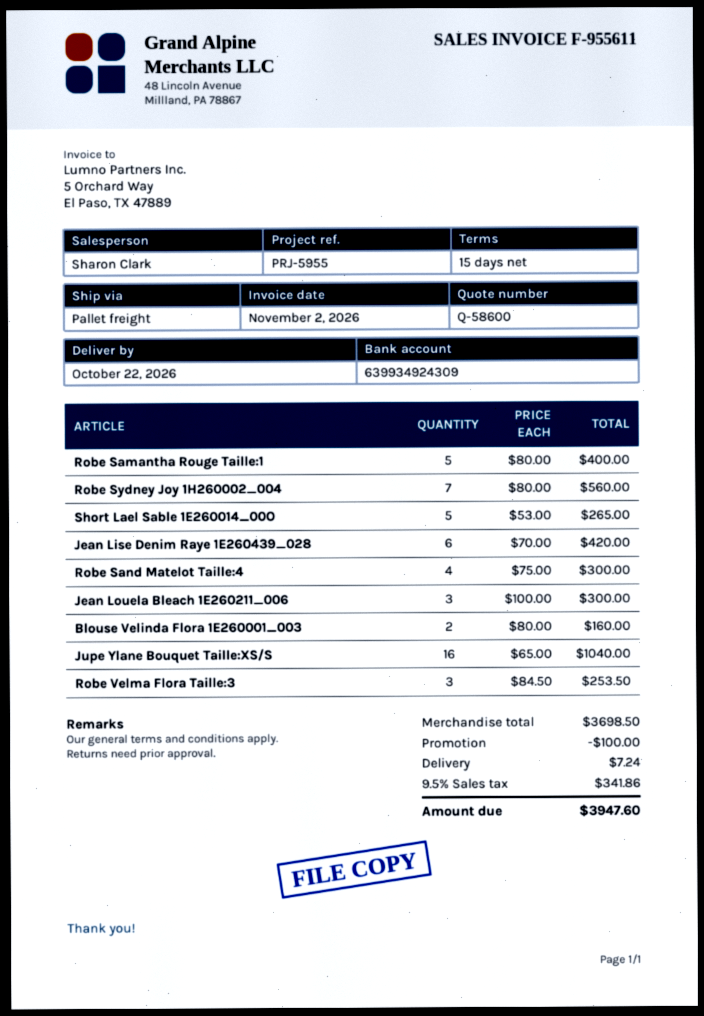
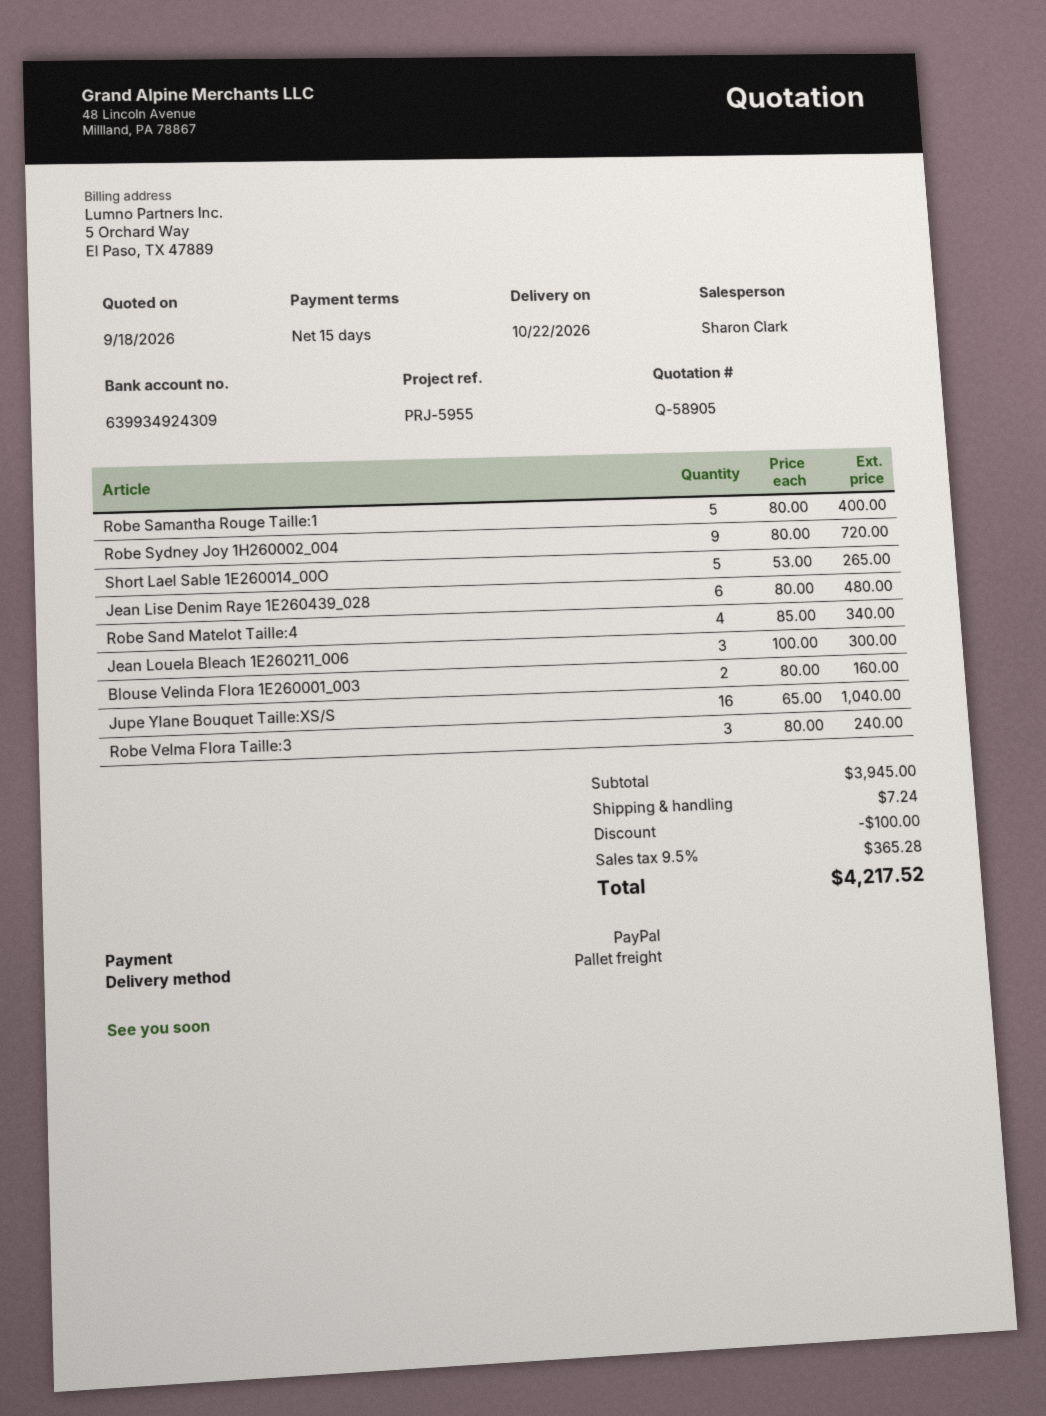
quote number: Q-58600 -> Q-58905
Robe Sydney Joy 1H260002_004: 7 x 80.00 = 560.00 -> 9 x 80.00 = 720.00
Jean Lise Denim Raye 1E260439_028: 6 x 70.00 = 420.00 -> 6 x 80.00 = 480.00
Robe Sand Matelot Taille:4: 4 x 75.00 = 300.00 -> 4 x 85.00 = 340.00
Robe Velma Flora Taille:3: 3 x 84.50 = 253.50 -> 3 x 80.00 = 240.00
subtotal: 3698.50 -> 3945.00
tax: 9.5% = 341.86 -> 9.5% = 365.28
total: 3947.60 -> 4217.52

